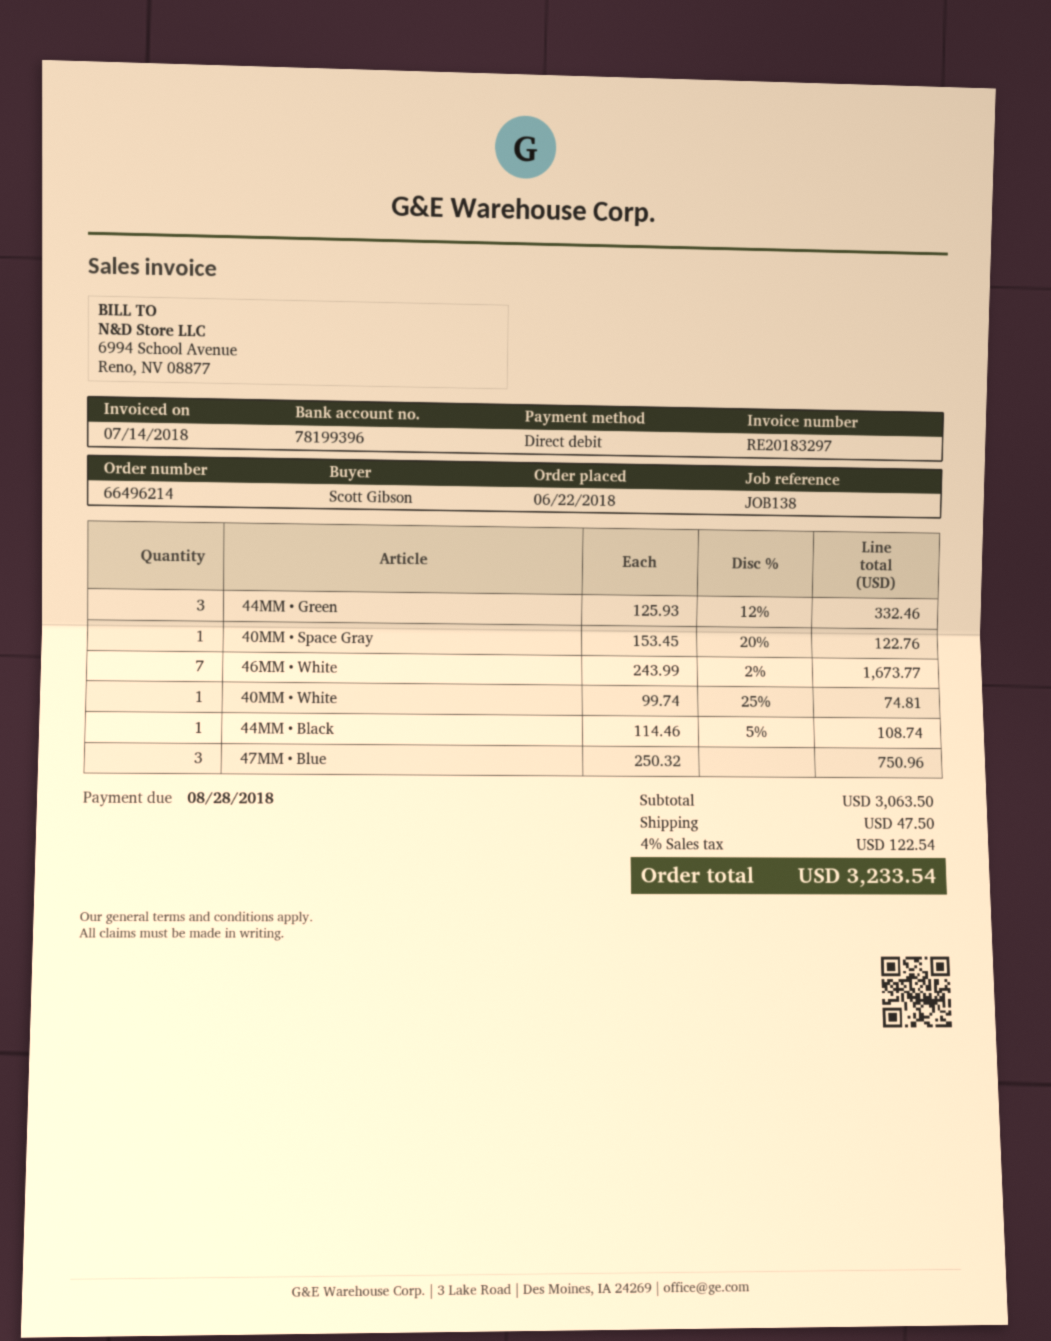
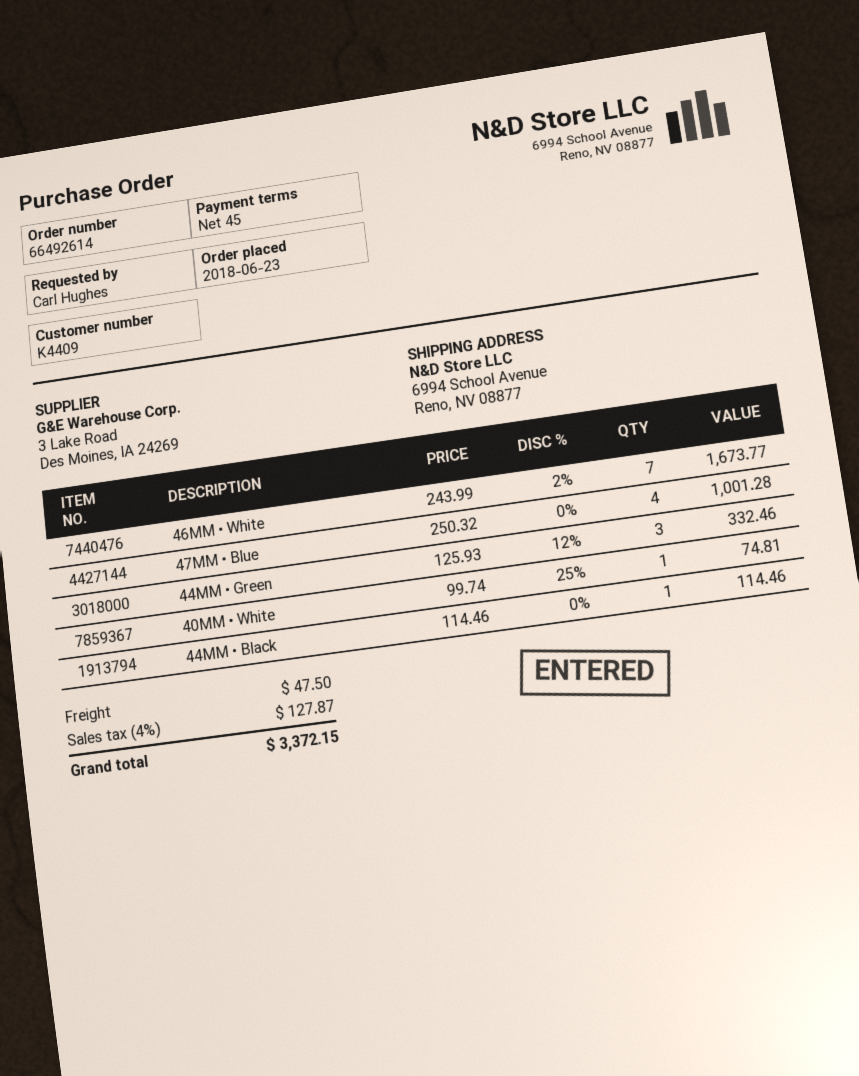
order number: 66496214 -> 66492614
order date: 2018-06-22 -> 2018-06-23
ordered by: Scott Gibson -> Carl Hughes
40MM • Space Gray: 1 x 153.45 - 20% = 122.76 -> none
44MM • Black: 1 x 114.46 - 5% = 108.74 -> 1 x 114.46 = 114.46
47MM • Blue: 3 x 250.32 = 750.96 -> 4 x 250.32 = 1001.28
tax: 4% = 122.54 -> 4% = 127.87
total: 3233.54 -> 3372.15

